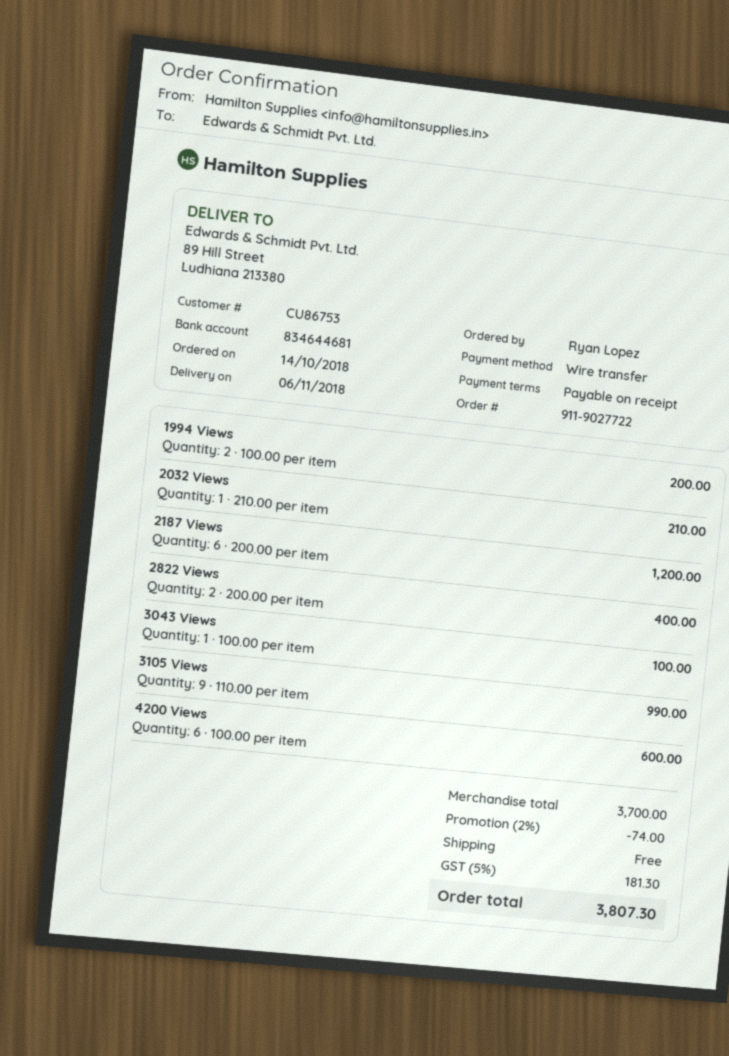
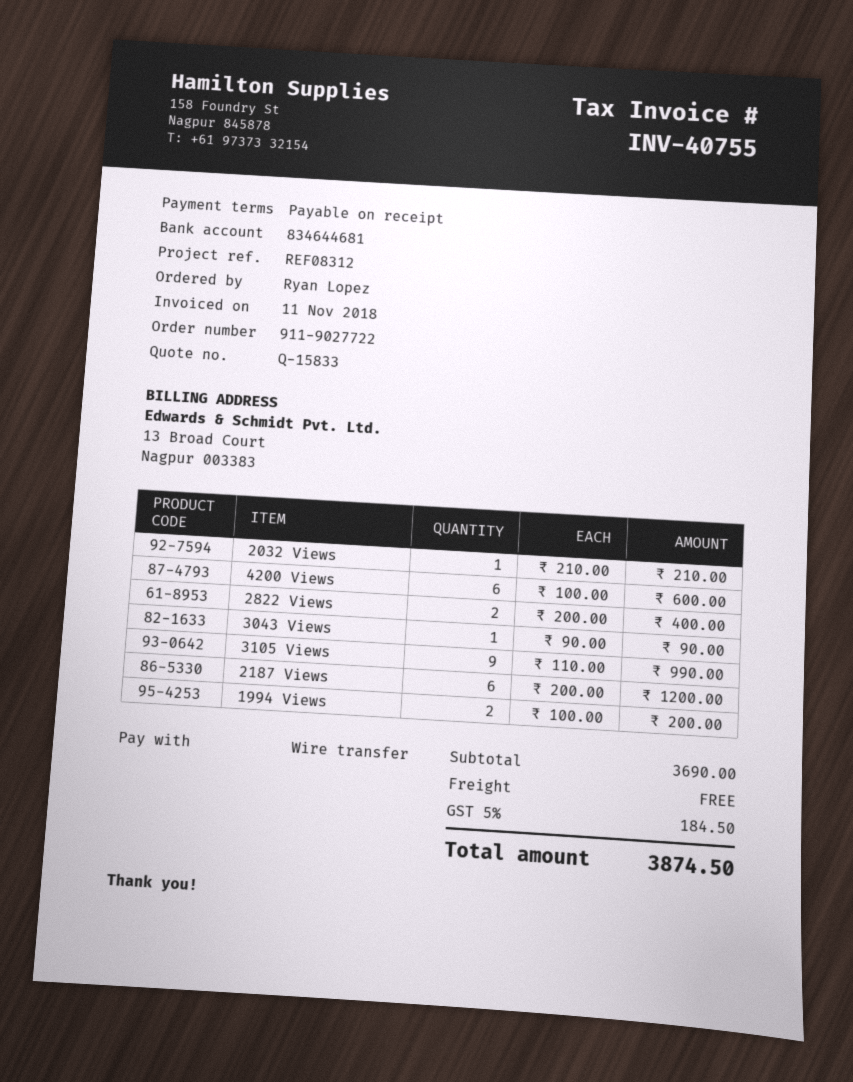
3043 Views: 1 x 100.00 = 100.00 -> 1 x 90.00 = 90.00
subtotal: 3700.00 -> 3690.00
discount: 2% = 74.00 -> none
tax: 5% = 181.30 -> 5% = 184.50
total: 3807.30 -> 3874.50

